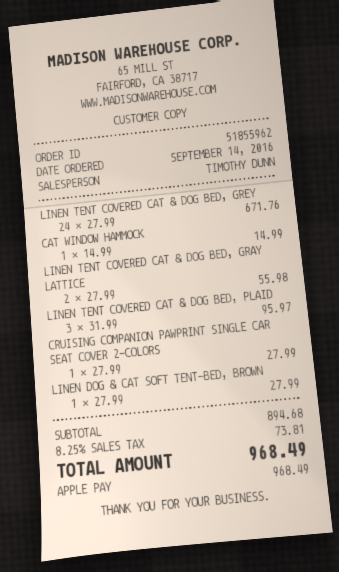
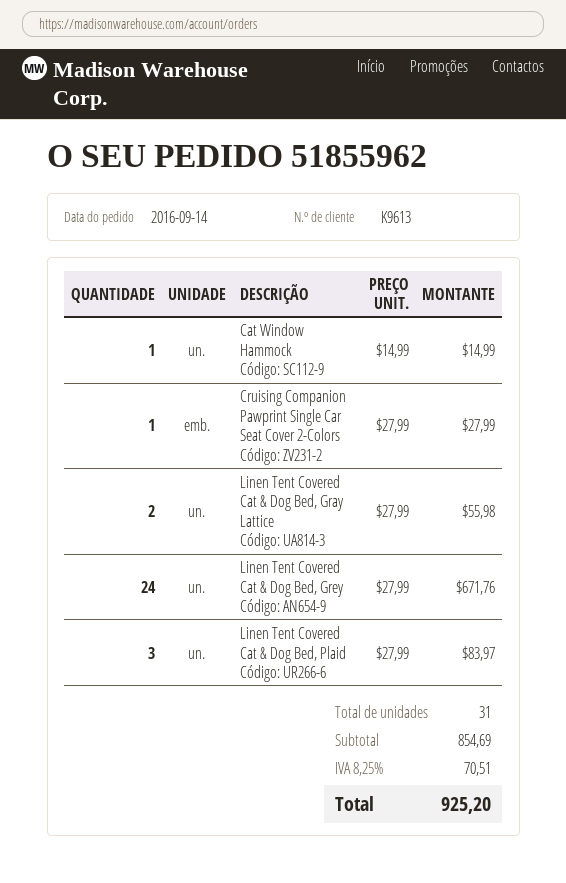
LINEN TENT COVERED CAT & DOG BED, PLAID: 3 x 31.99 = 95.97 -> 3 x 27.99 = 83.97
LINEN DOG & CAT SOFT TENT-BED, BROWN: 1 x 27.99 = 27.99 -> none
subtotal: 894.68 -> 854.69
tax: 8.25% = 73.81 -> 8.25% = 70.51
total: 968.49 -> 925.20

